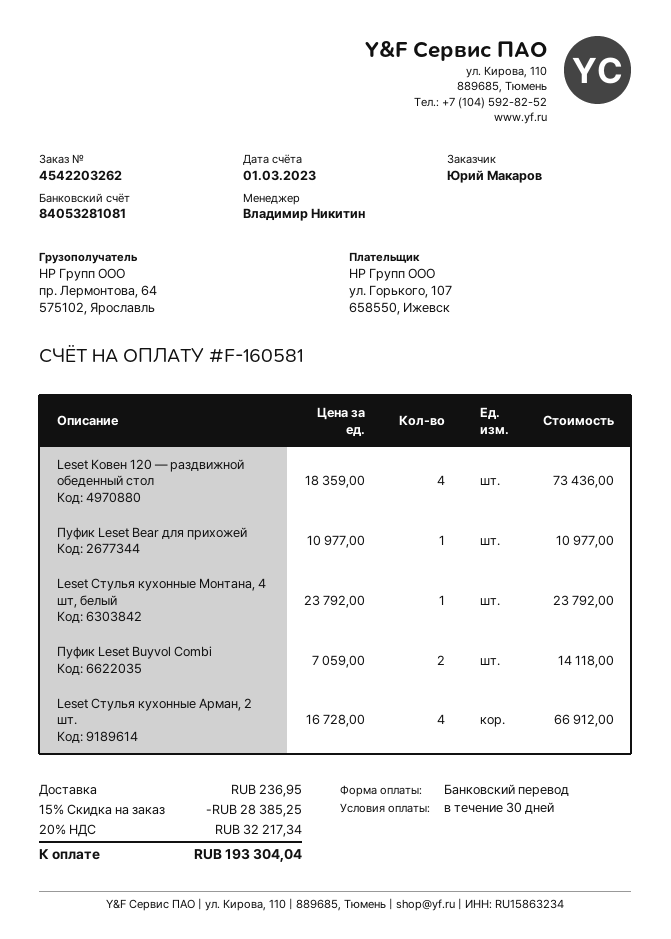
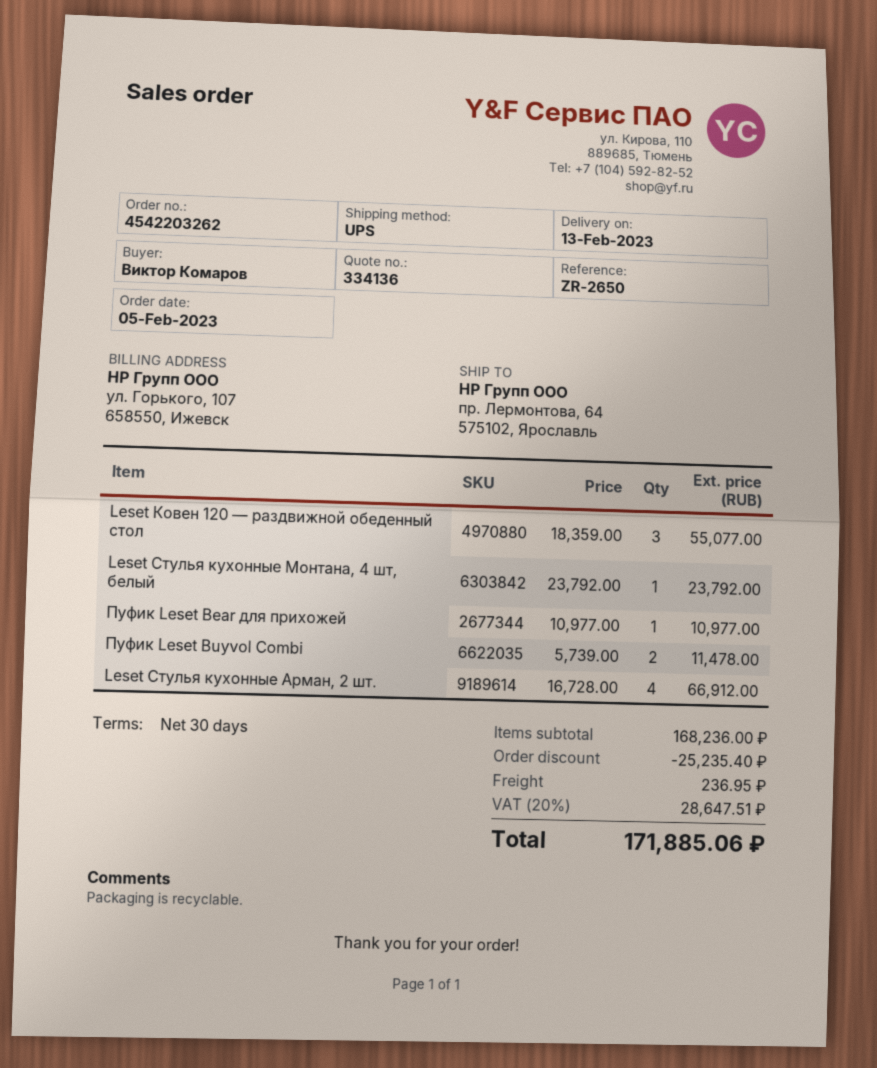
ordered by: Юрий Макаров -> Виктор Комаров
Leset Ковен 120 — раздвижной обеденный стол: 4 x 18359.00 = 73436.00 -> 3 x 18359.00 = 55077.00
Пуфик Leset Buyvol Combi: 2 x 7059.00 = 14118.00 -> 2 x 5739.00 = 11478.00
discount: 28385.25 -> 25235.40
tax: 20% = 32217.34 -> 20% = 28647.51
total: 193304.04 -> 171885.06

